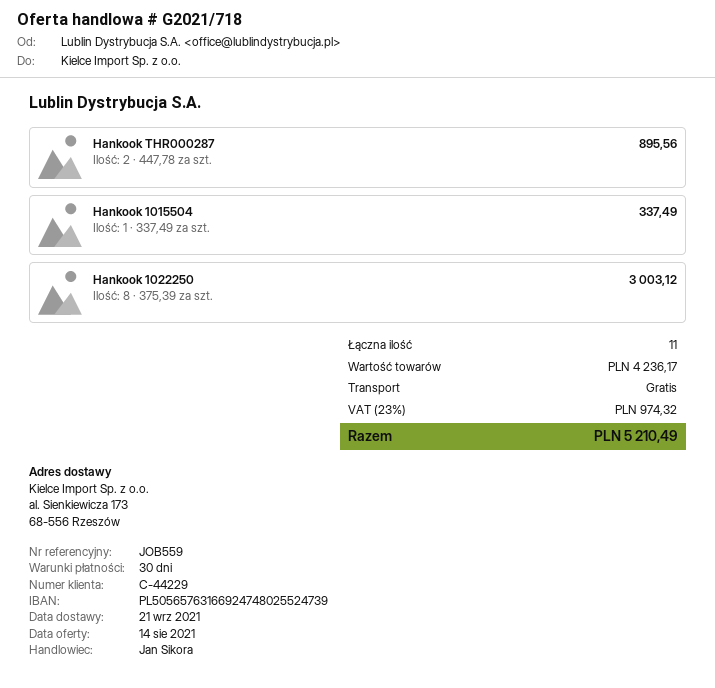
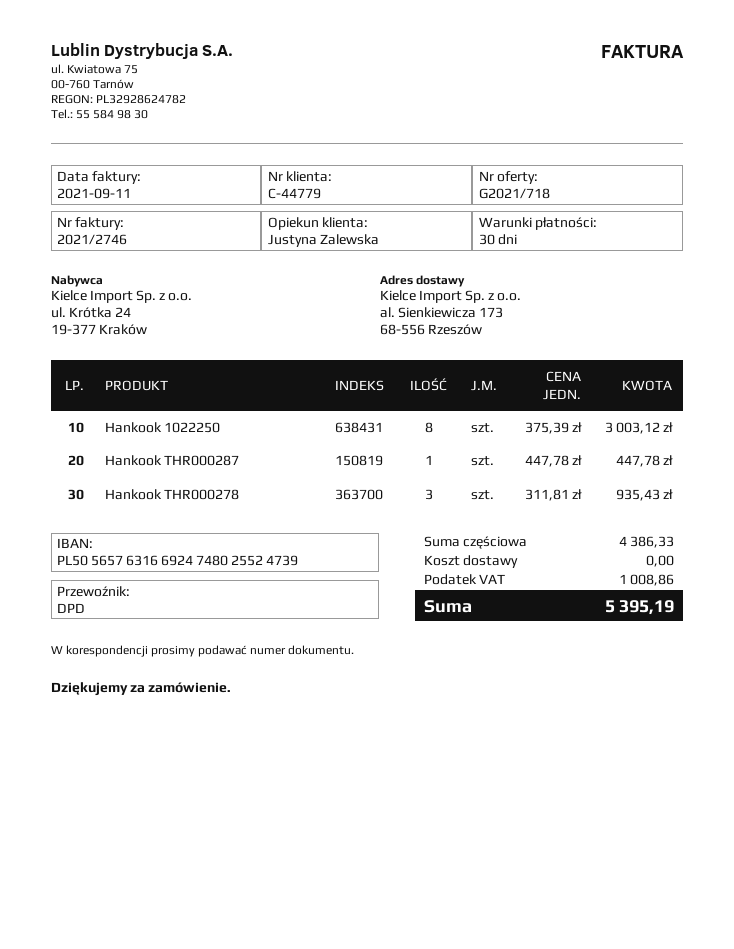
customer number: C-44229 -> C-44779
sales rep: Jan Sikora -> Justyna Zalewska
Hankook THR000287: 2 x 447.78 = 895.56 -> 1 x 447.78 = 447.78
Hankook 1015504: 1 x 337.49 = 337.49 -> none
Hankook THR000278: none -> 3 x 311.81 = 935.43
subtotal: 4236.17 -> 4386.33
tax: 974.32 -> 1008.86
total: 5210.49 -> 5395.19

